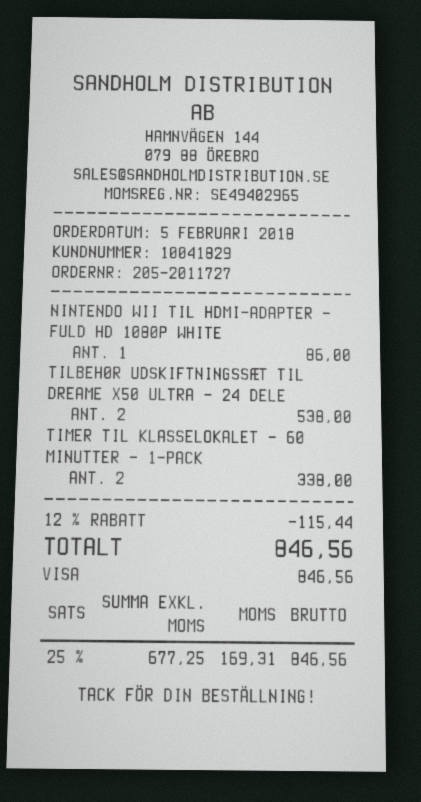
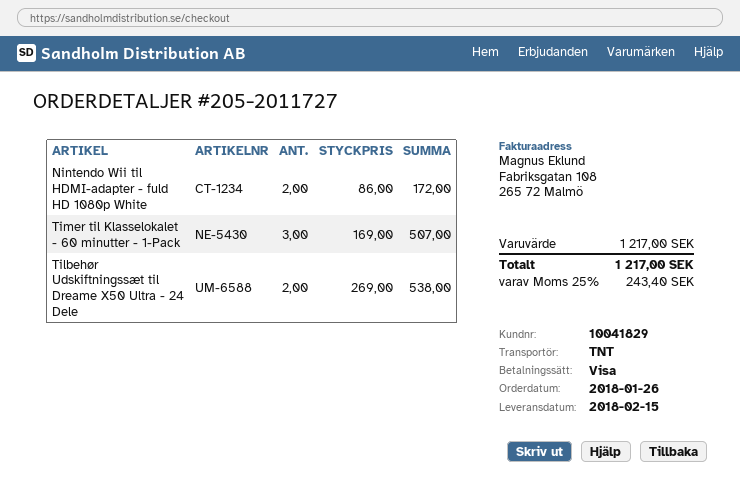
order date: 2018-02-05 -> 2018-01-26
NINTENDO WII TIL HDMI-ADAPTER - FULD HD 1080P WHITE: 1 for 86.00 -> 2 for 172.00
TIMER TIL KLASSELOKALET - 60 MINUTTER - 1-PACK: 2 for 338.00 -> 3 for 507.00
discount: 12% = 115.44 -> none
tax: 25% = 169.31 -> 25% = 243.40
total: 846.56 -> 1217.00

